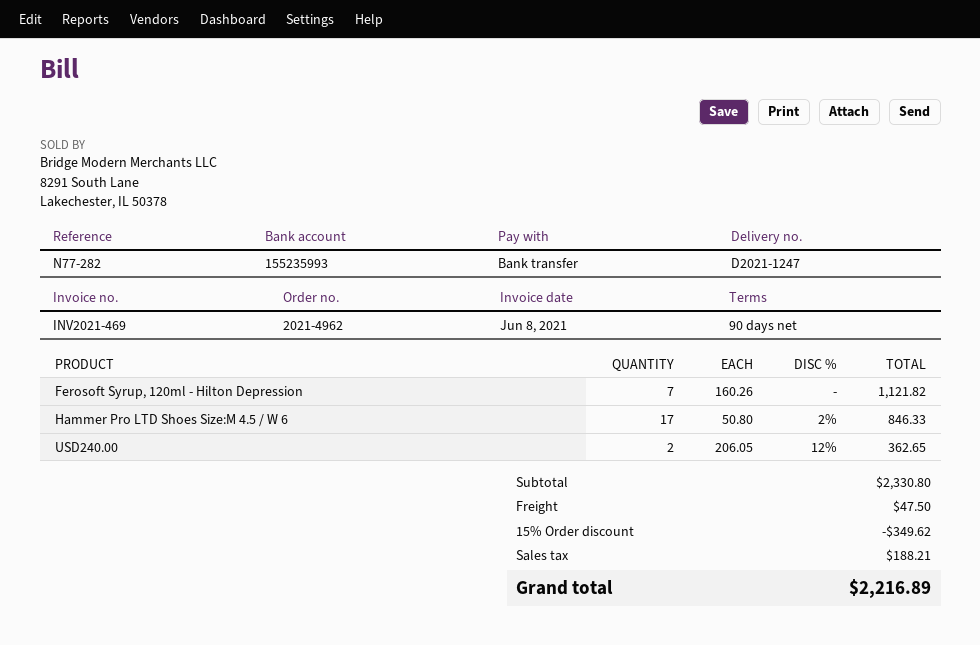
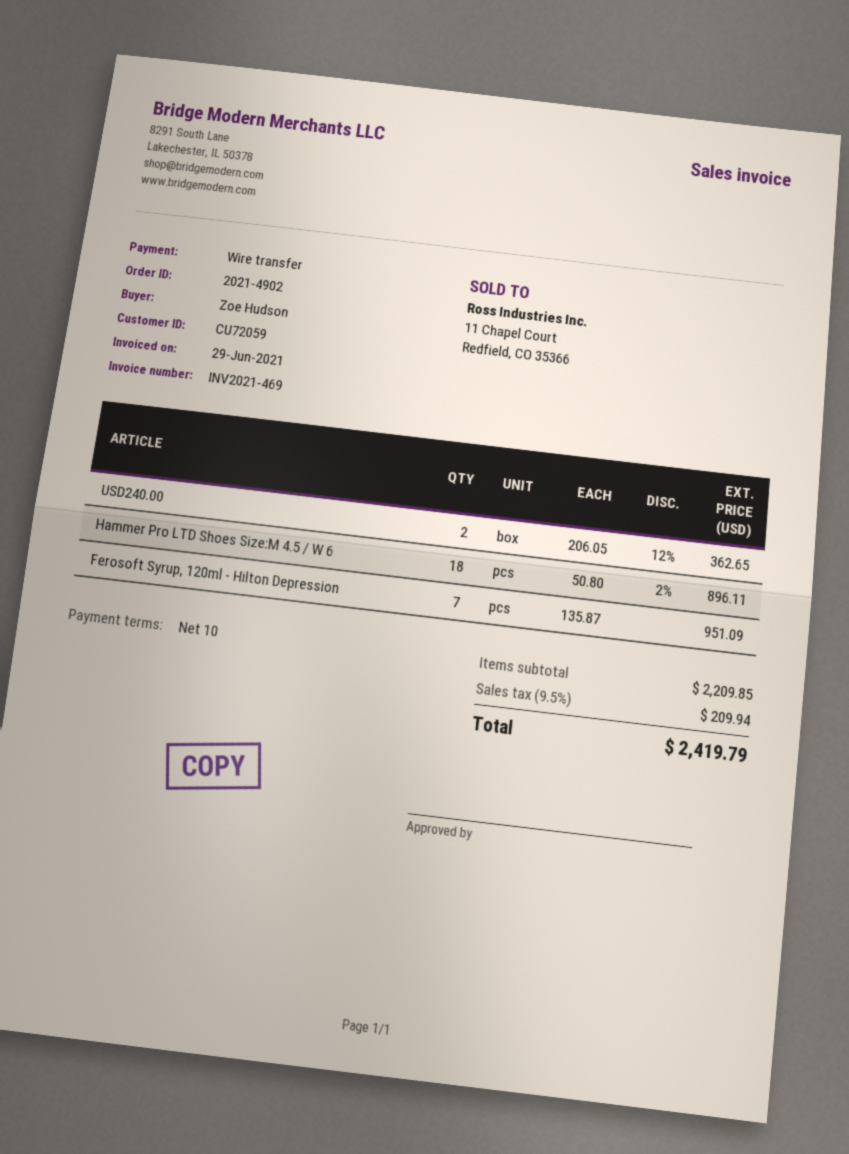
order number: 2021-4962 -> 2021-4902
invoice date: 2021-06-08 -> 2021-06-29
payment terms: 90 days -> 10 days
Ferosoft Syrup, 120ml - Hilton Depression: 7 x 160.26 = 1121.82 -> 7 x 135.87 = 951.09
Hammer Pro LTD Shoes Size:M 4.5 / W 6: 17 x 50.80 - 2% = 846.33 -> 18 x 50.80 - 2% = 896.11
subtotal: 2330.80 -> 2209.85
discount: 15% = 349.62 -> none
shipping: 47.50 -> none
tax: 188.21 -> 209.94
total: 2216.89 -> 2419.79

